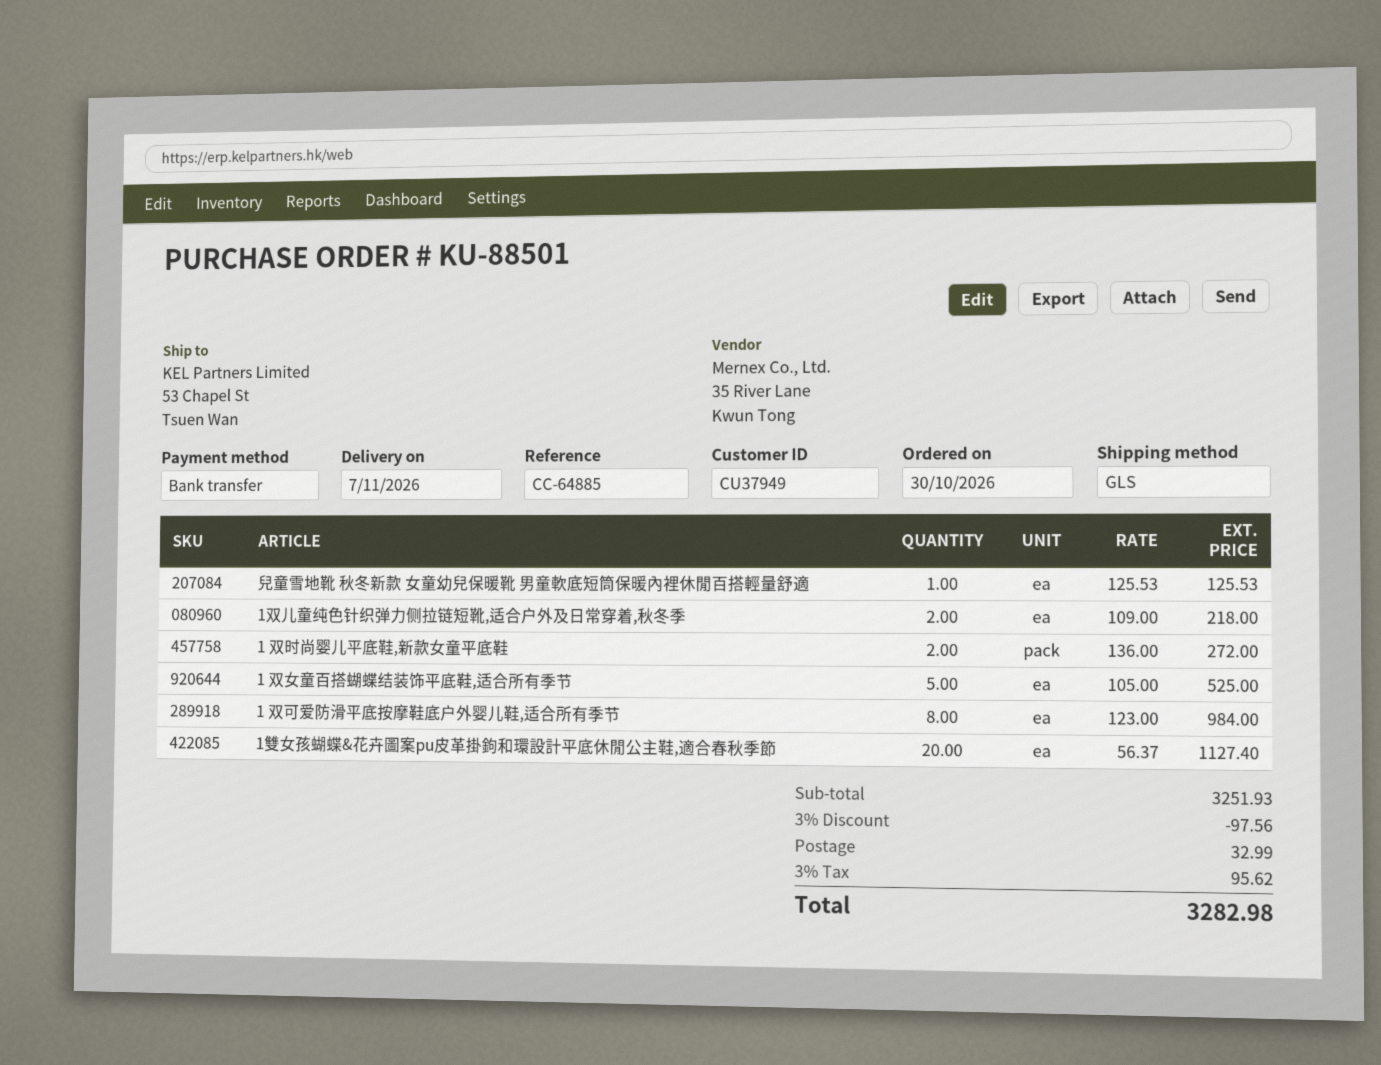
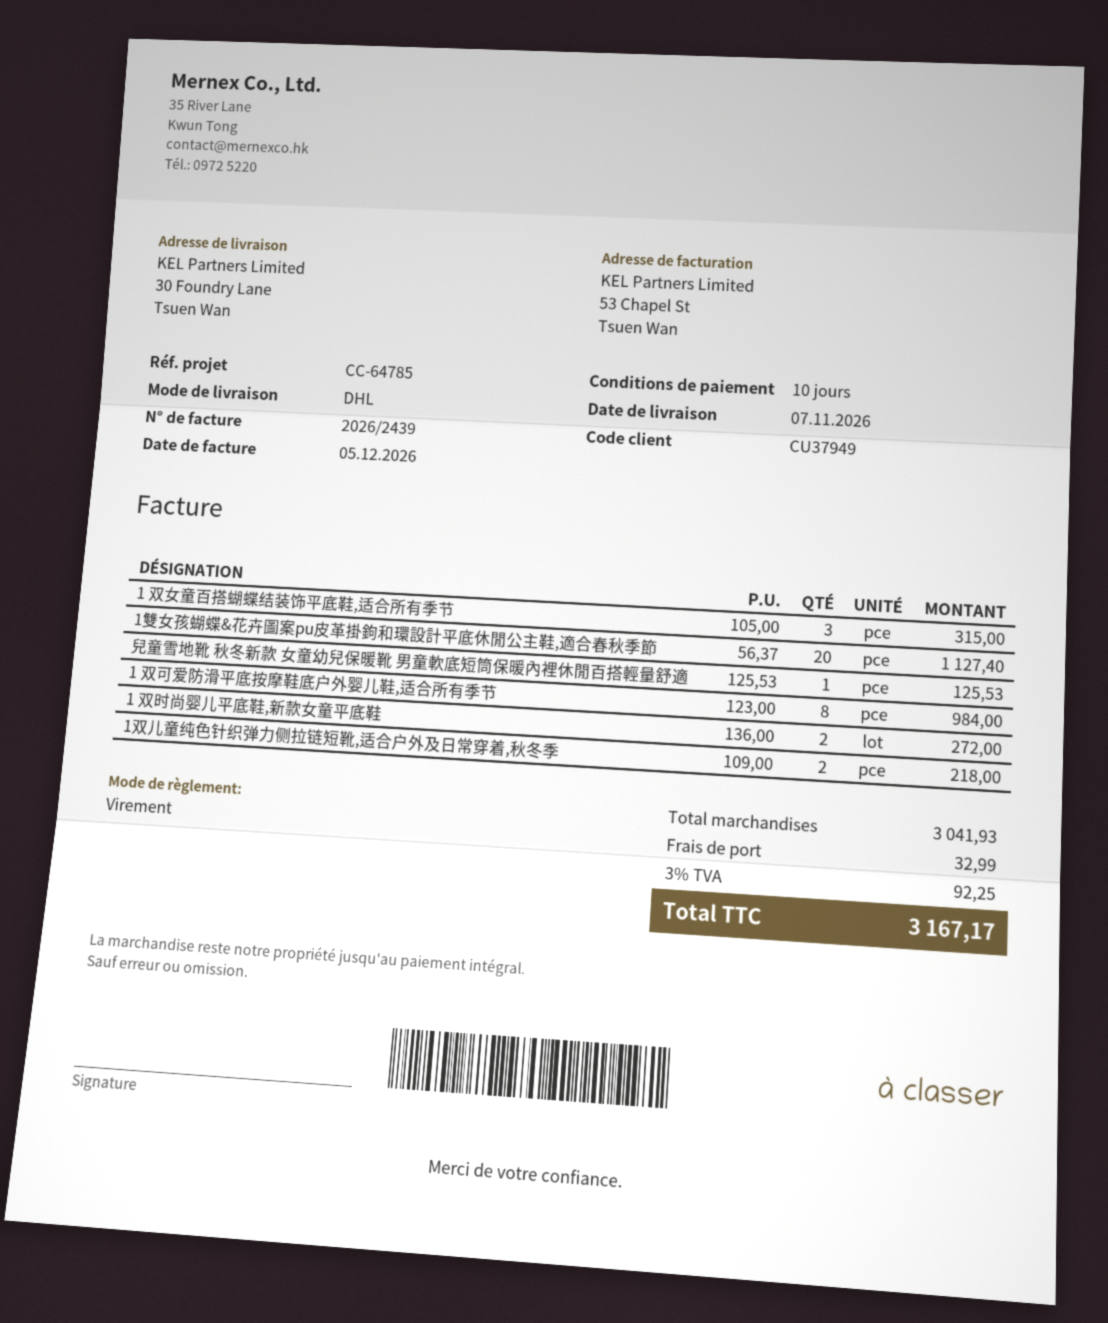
reference: CC-64885 -> CC-64785
shipping method: GLS -> DHL
ship to: 53 Chapel St, Tsuen Wan -> 30 Foundry Lane, Tsuen Wan
1 双女童百搭蝴蝶结装饰平底鞋,适合所有季节: 5 x 105.00 = 525.00 -> 3 x 105.00 = 315.00
subtotal: 3251.93 -> 3041.93
discount: 3% = 97.56 -> none
tax: 3% = 95.62 -> 3% = 92.25
total: 3282.98 -> 3167.17

